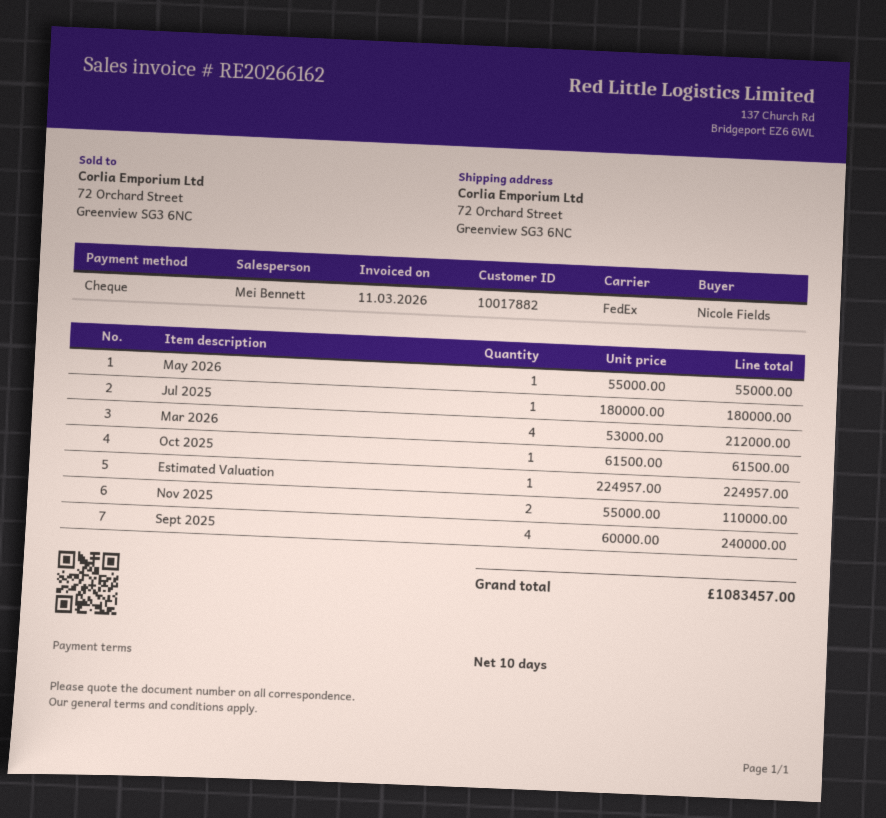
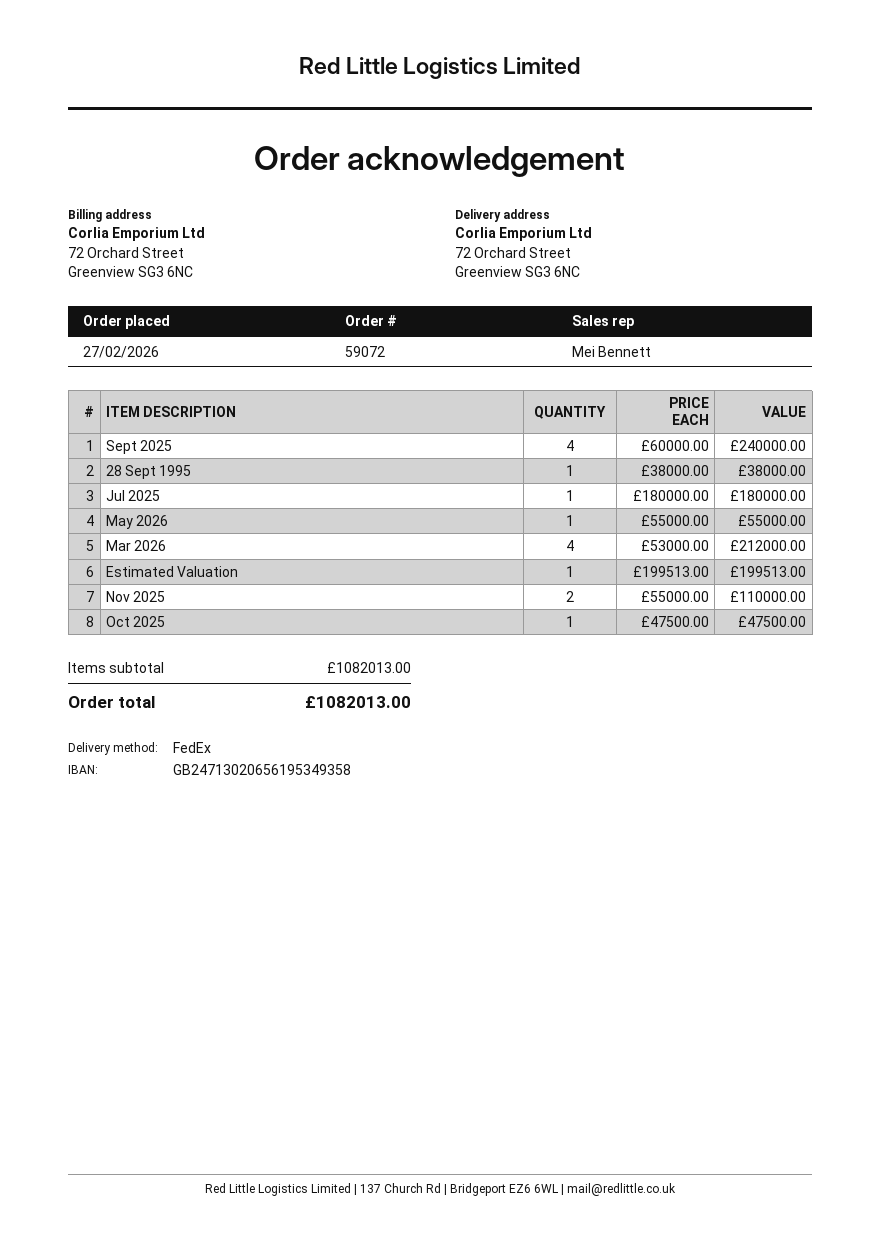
Oct 2025: 1 x 61500.00 = 61500.00 -> 1 x 47500.00 = 47500.00
Estimated Valuation: 1 x 224957.00 = 224957.00 -> 1 x 199513.00 = 199513.00
28 Sept 1995: none -> 1 x 38000.00 = 38000.00
total: 1083457.00 -> 1082013.00

